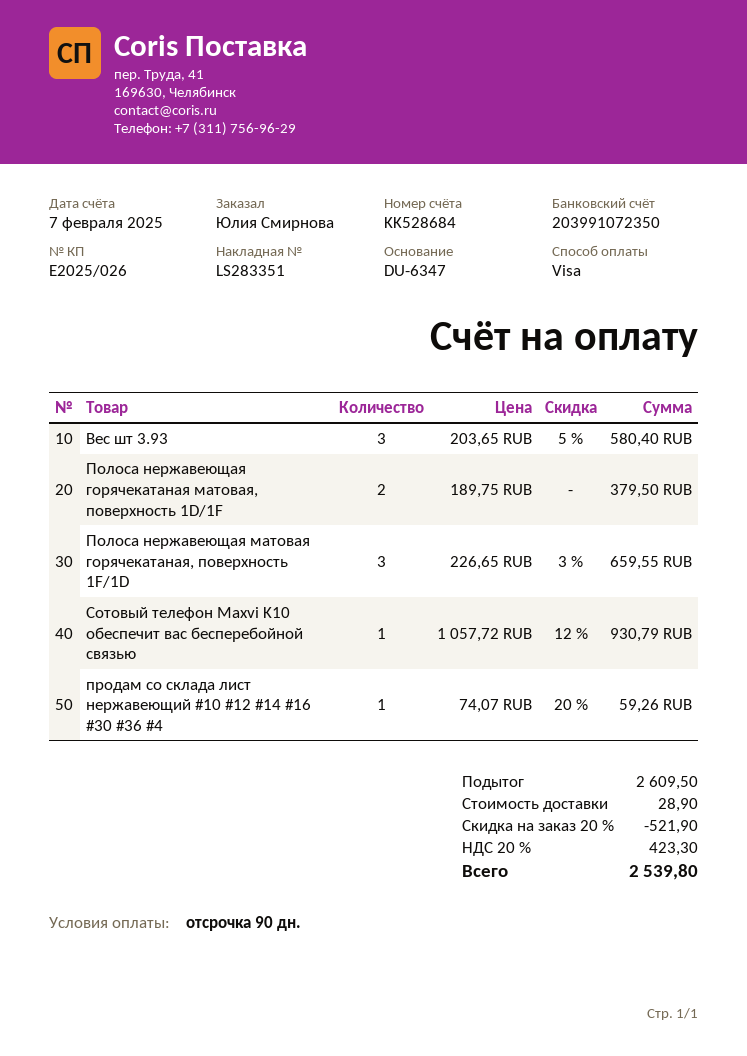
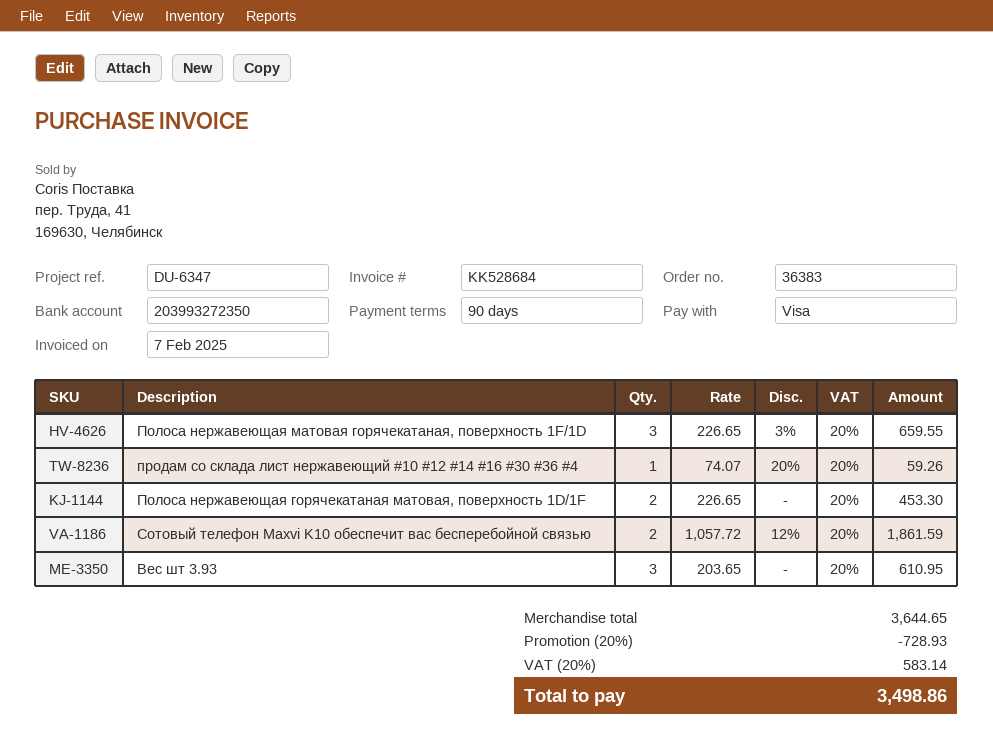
bank account: 203991072350 -> 203993272350
Вес шт 3.93: 3 x 203.65 - 5% = 580.40 -> 3 x 203.65 = 610.95
Полоса нержавеющая горячекатаная матовая, поверхность 1D/1F: 2 x 189.75 = 379.50 -> 2 x 226.65 = 453.30
Сотовый телефон Maxvi K10 обеспечит вас бесперебойной связью: 1 x 1057.72 - 12% = 930.79 -> 2 x 1057.72 - 12% = 1861.59
subtotal: 2609.50 -> 3644.65
discount: 20% = 521.90 -> 20% = 728.93
shipping: 28.90 -> none
tax: 20% = 423.30 -> 20% = 583.14
total: 2539.80 -> 3498.86

